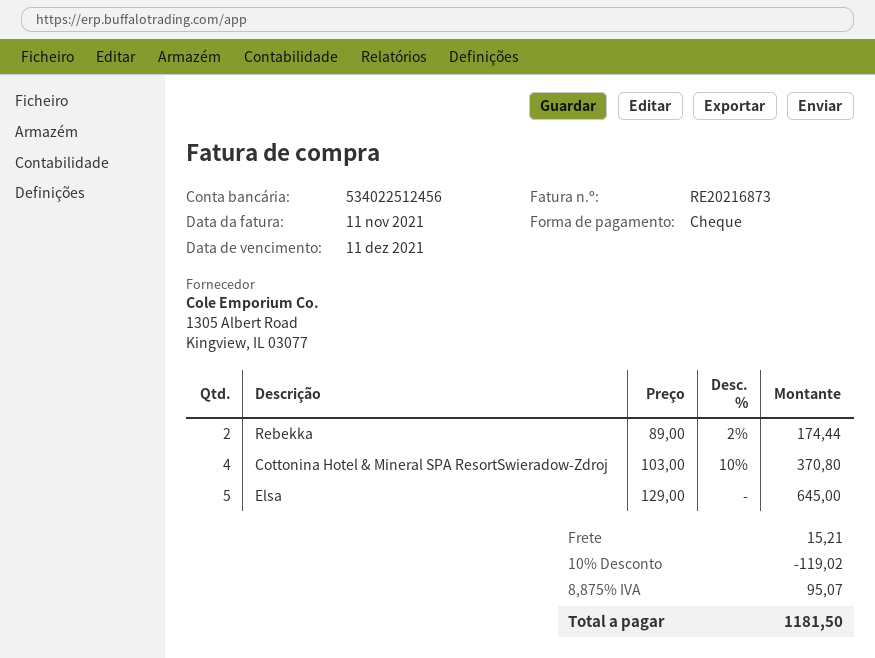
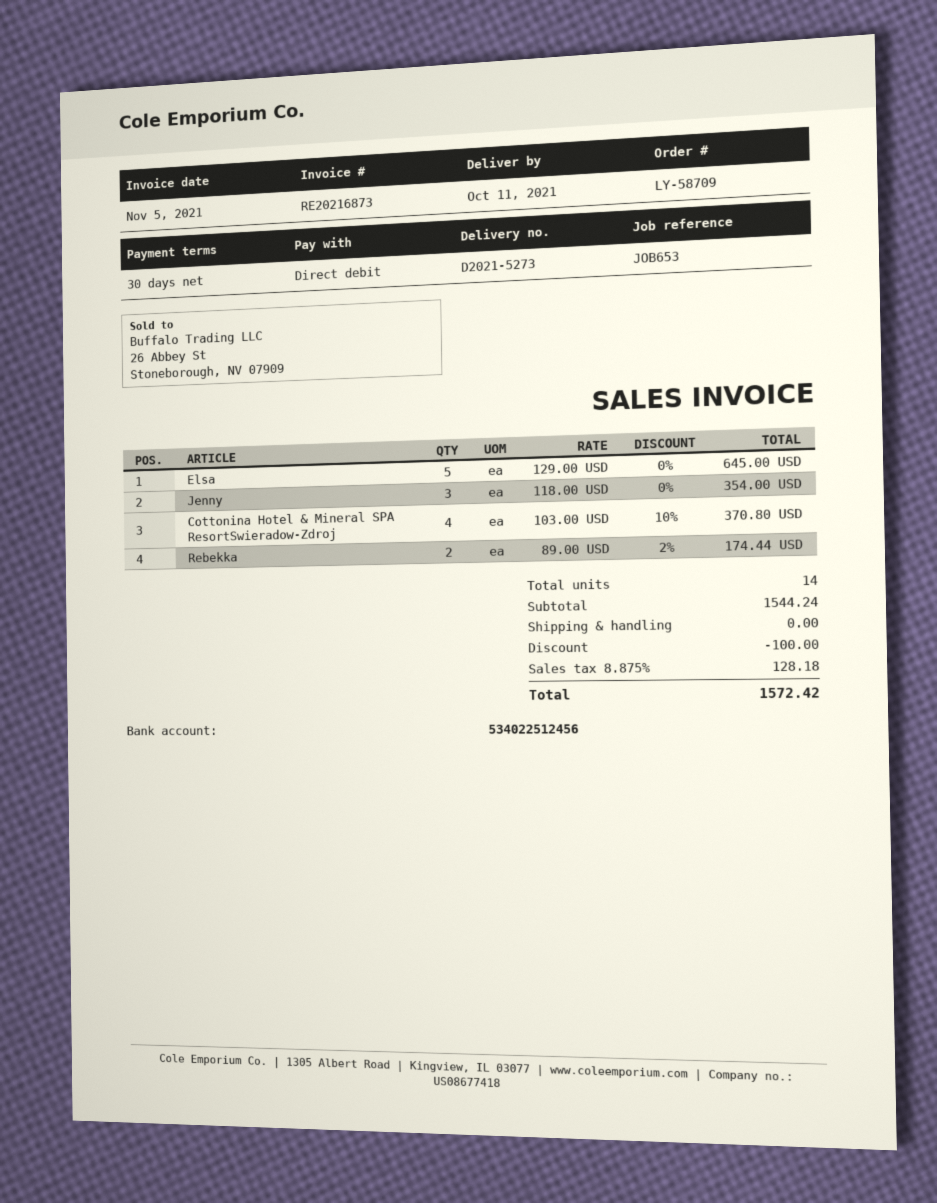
invoice date: 2021-11-11 -> 2021-11-05
payment method: cheque -> direct debit
Jenny: none -> 3 x 118.00 = 354.00
discount: 119.02 -> 100.00
shipping: 15.21 -> 0.00
tax: 8.875% = 95.07 -> 8.875% = 128.18
total: 1181.50 -> 1572.42

